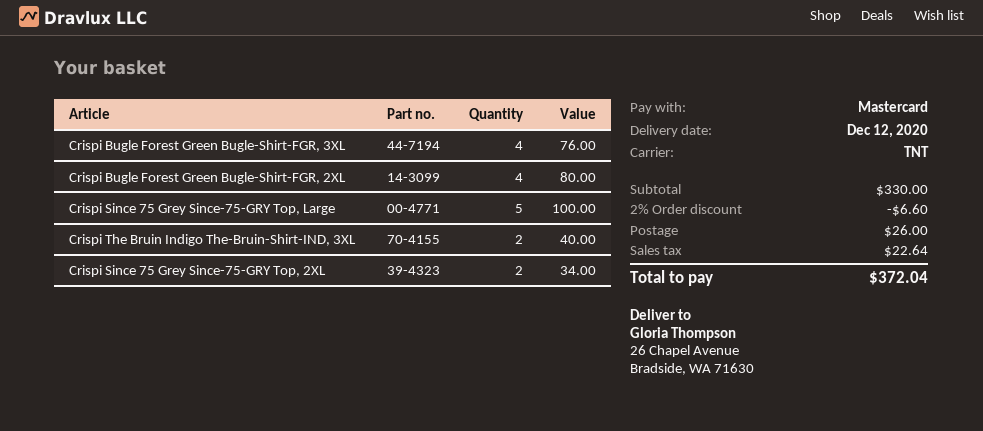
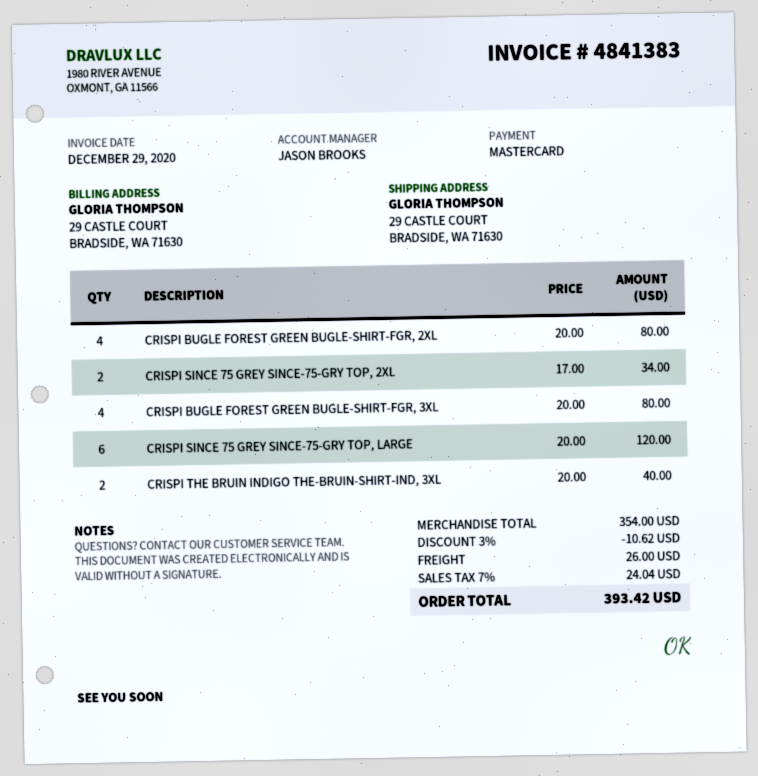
ship to: 26 Chapel Avenue, Bradside, WA 71630 -> 29 CASTLE COURT, BRADSIDE, WA 71630
Crispi Bugle Forest Green Bugle-Shirt-FGR, 3XL: 4 for 76.00 -> 4 for 80.00
Crispi Since 75 Grey Since-75-GRY Top, Large: 5 for 100.00 -> 6 for 120.00
subtotal: 330.00 -> 354.00
discount: 2% = 6.60 -> 3% = 10.62
tax: 22.64 -> 24.04
total: 372.04 -> 393.42

